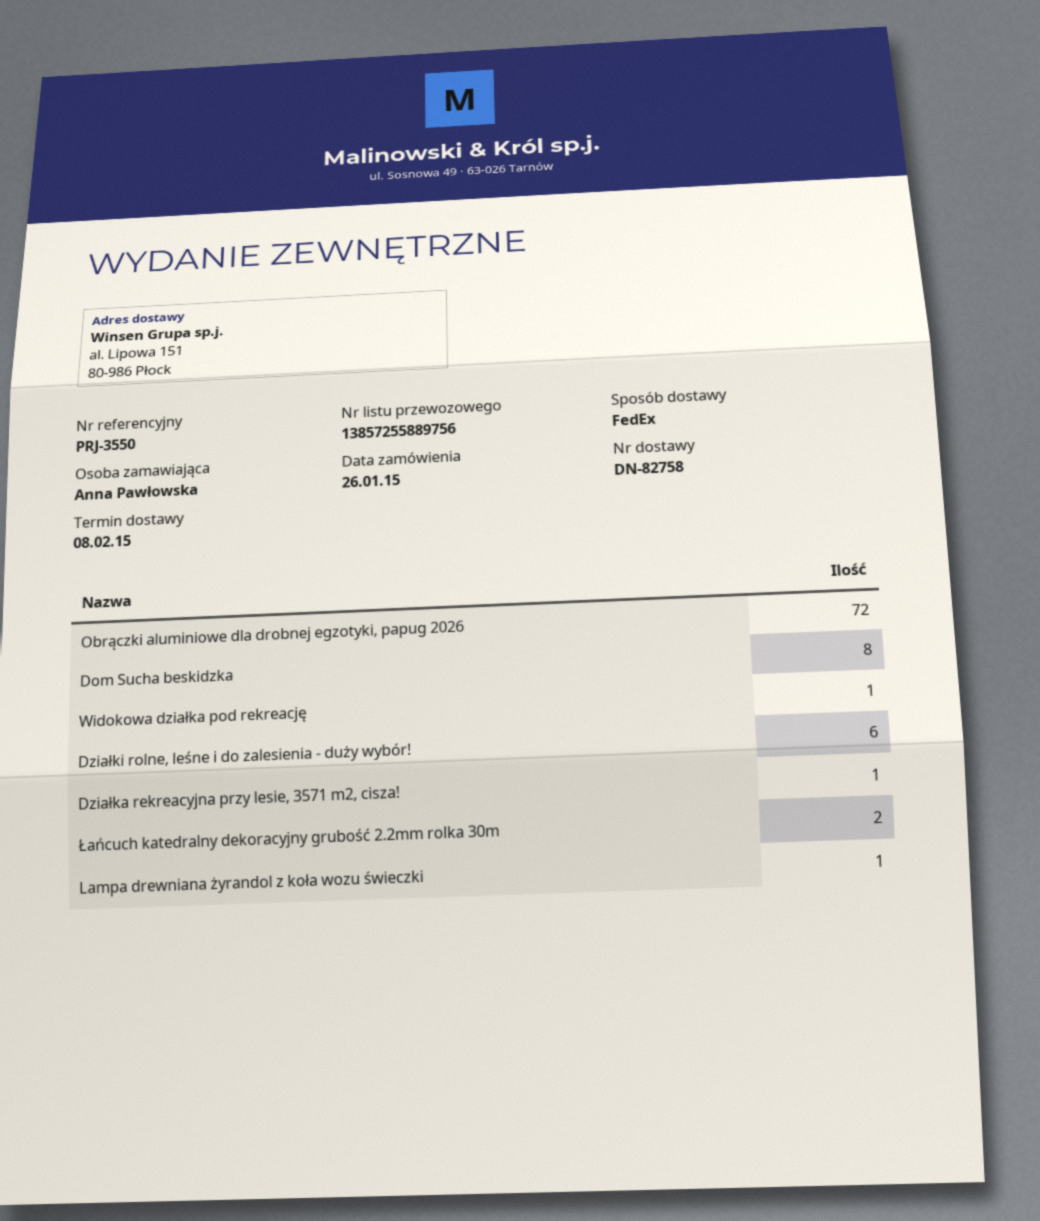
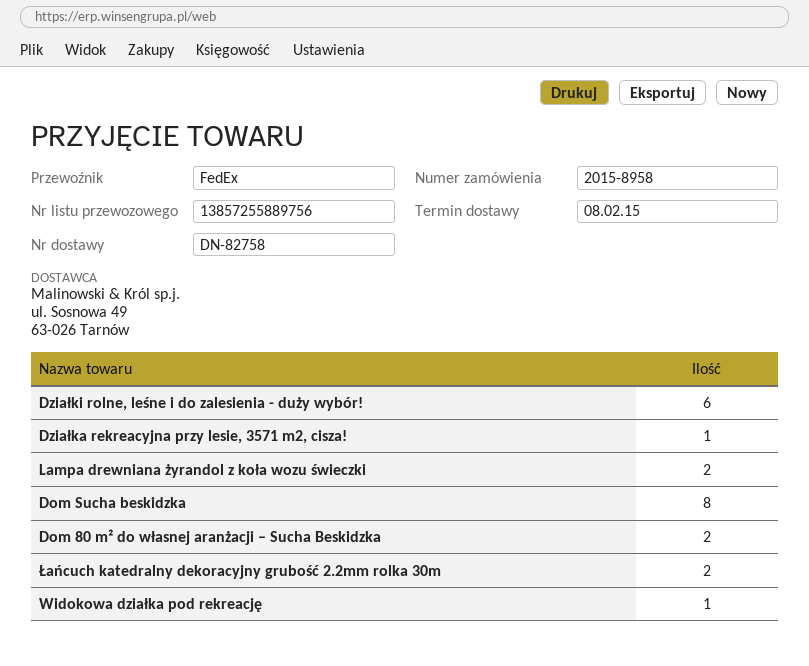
Obrączki aluminiowe dla drobnej egzotyki, papug 2026: 72 -> none
Lampa drewniana żyrandol z koła wozu świeczki: 1 -> 2
Dom 80 m² do własnej aranżacji – Sucha Beskidzka: none -> 2

